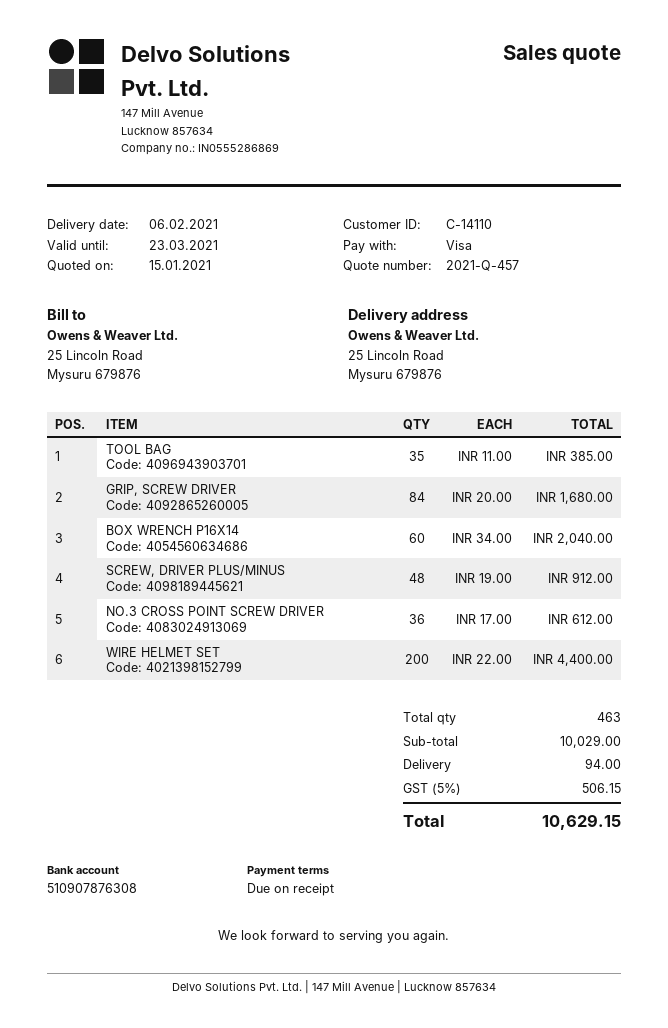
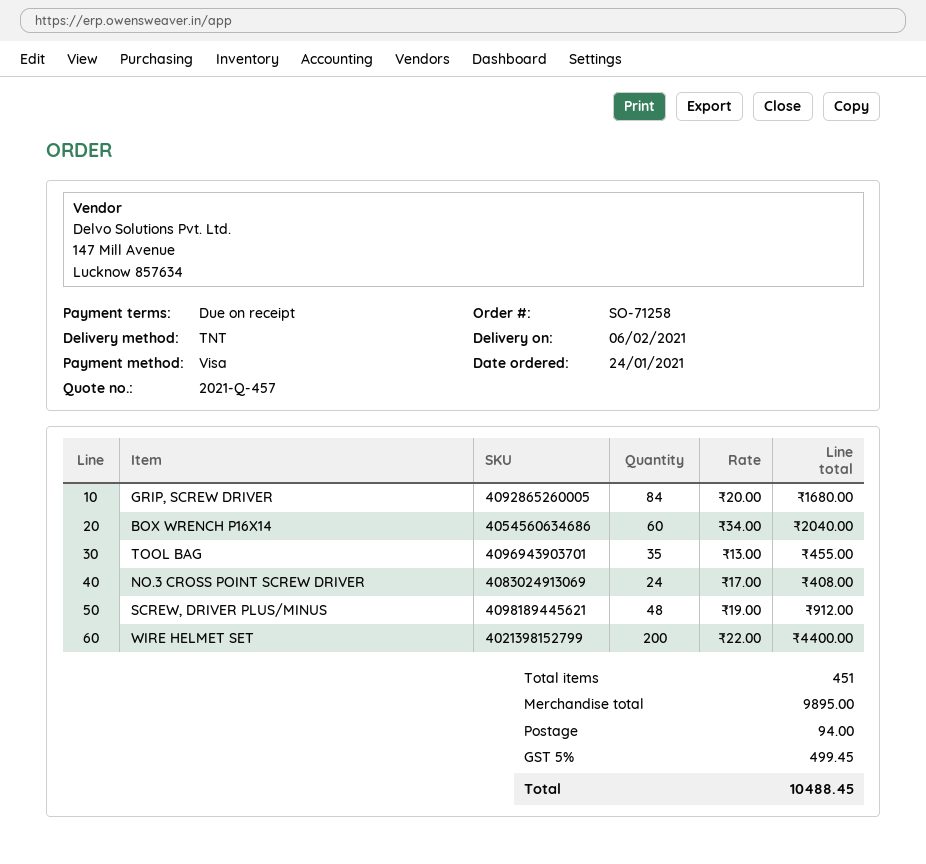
TOOL BAG: 35 x 11.00 = 385.00 -> 35 x 13.00 = 455.00
NO.3 CROSS POINT SCREW DRIVER: 36 x 17.00 = 612.00 -> 24 x 17.00 = 408.00
total quantity: 463 -> 451
subtotal: 10029.00 -> 9895.00
tax: 5% = 506.15 -> 5% = 499.45
total: 10629.15 -> 10488.45

